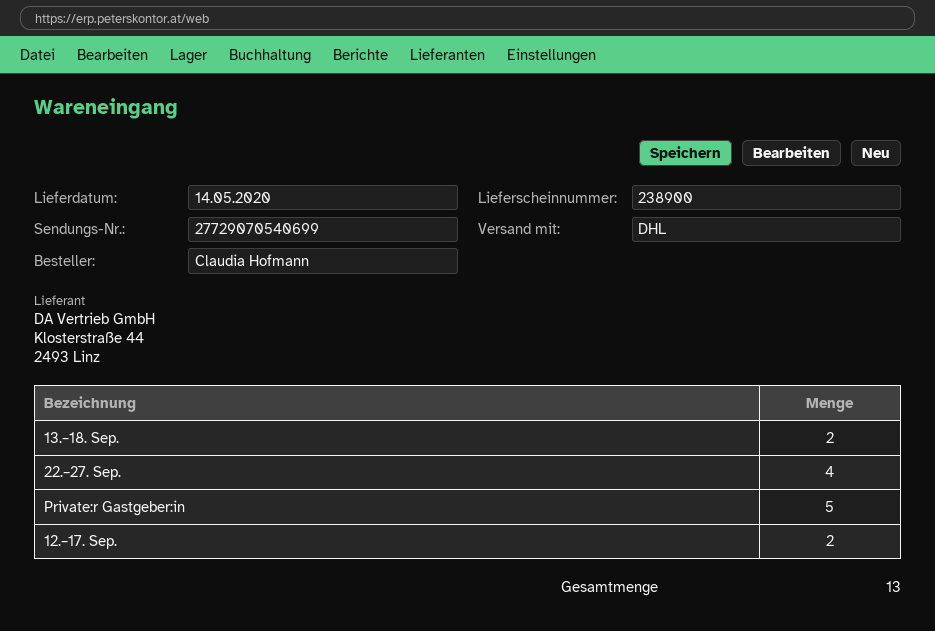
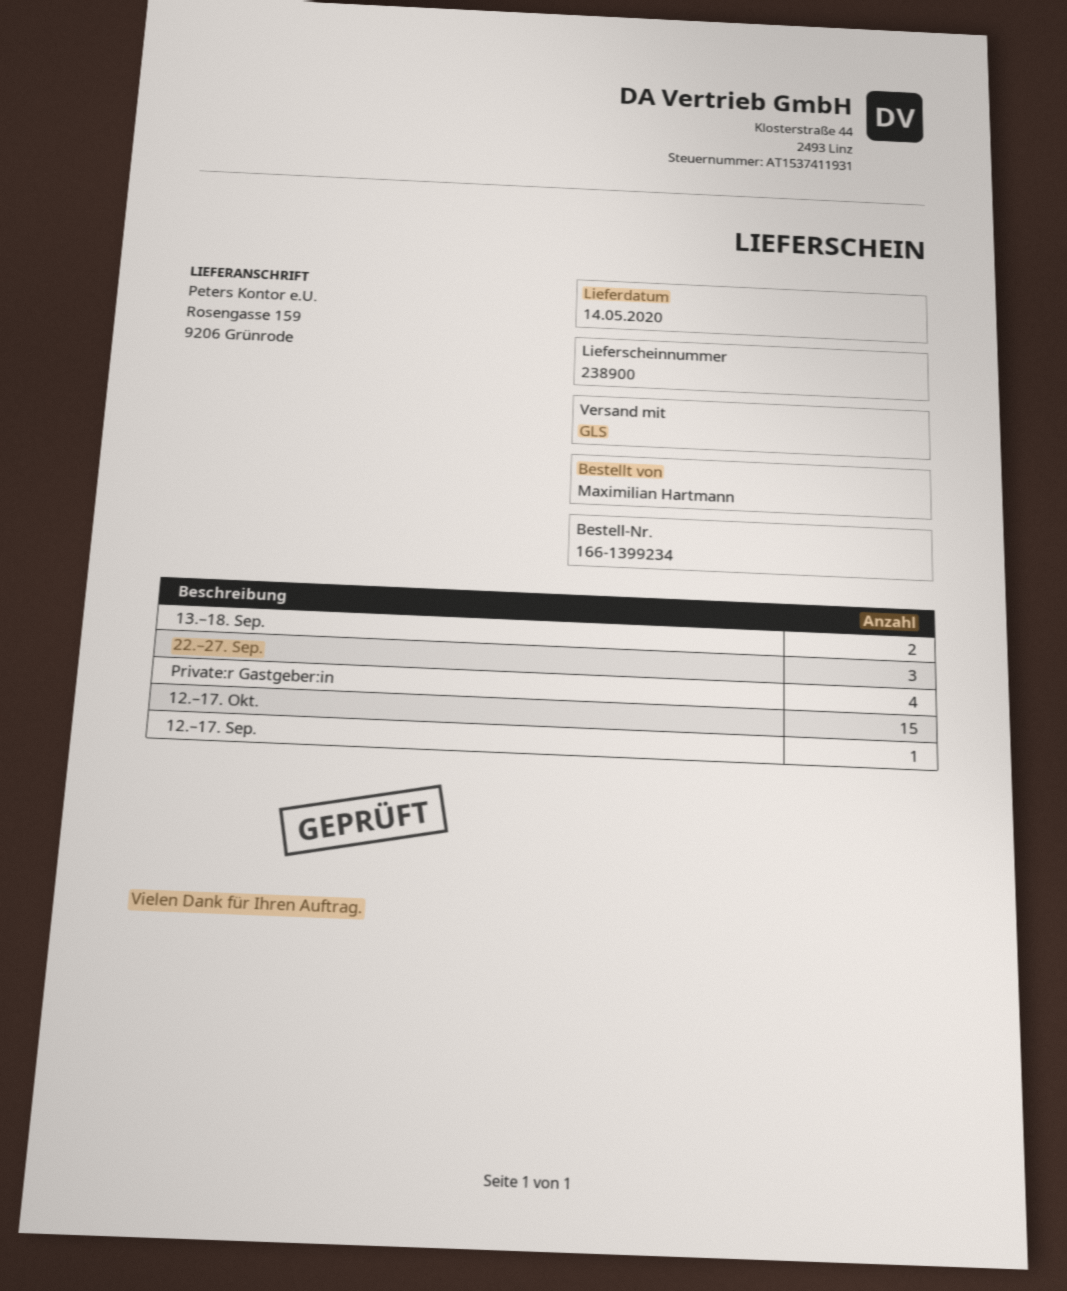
ordered by: Claudia Hofmann -> Maximilian Hartmann
shipping method: DHL -> GLS
22.–27. Sep.: 4 -> 3
Private:r Gastgeber:in: 5 -> 4
12.–17. Sep.: 2 -> 1
12.–17. Okt.: none -> 15

